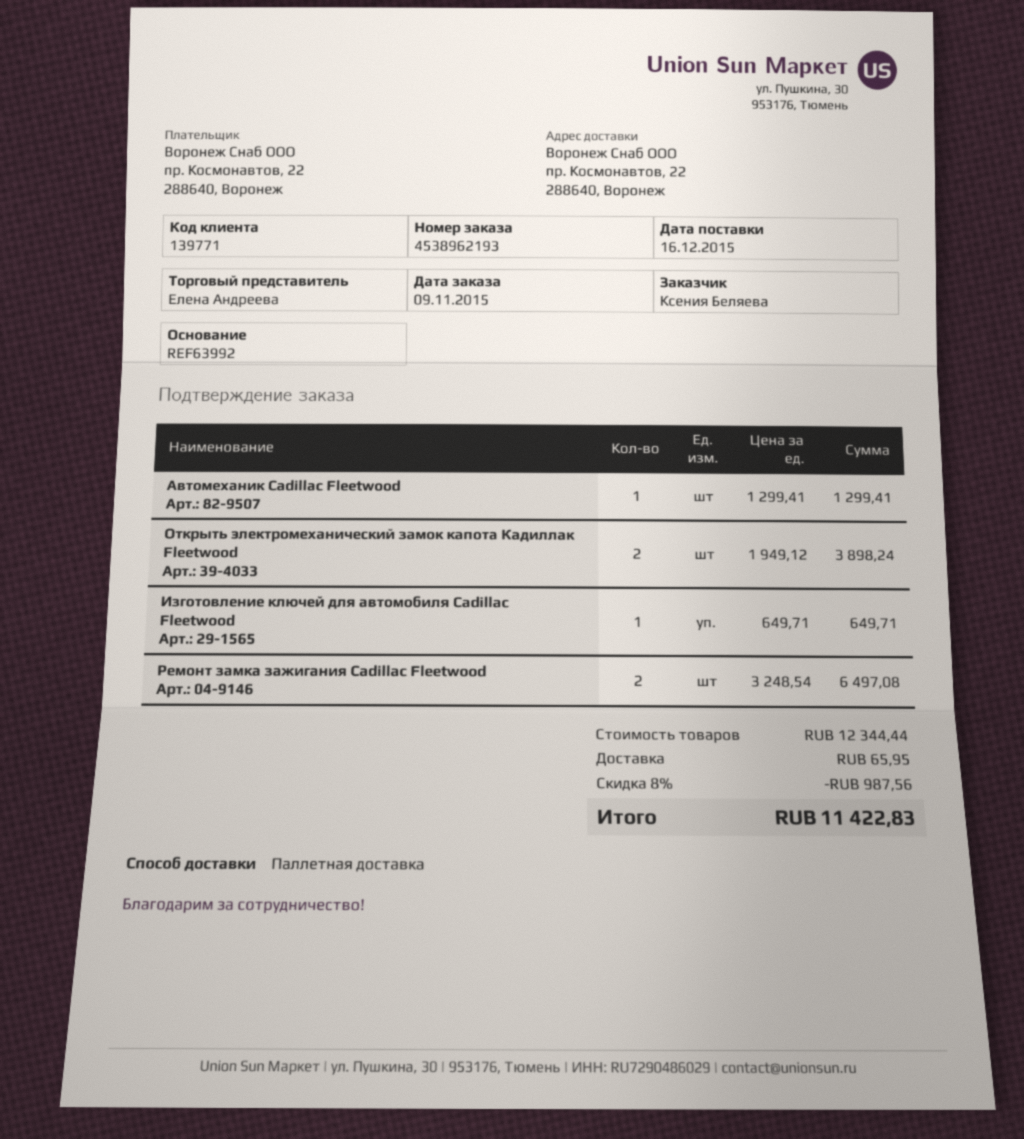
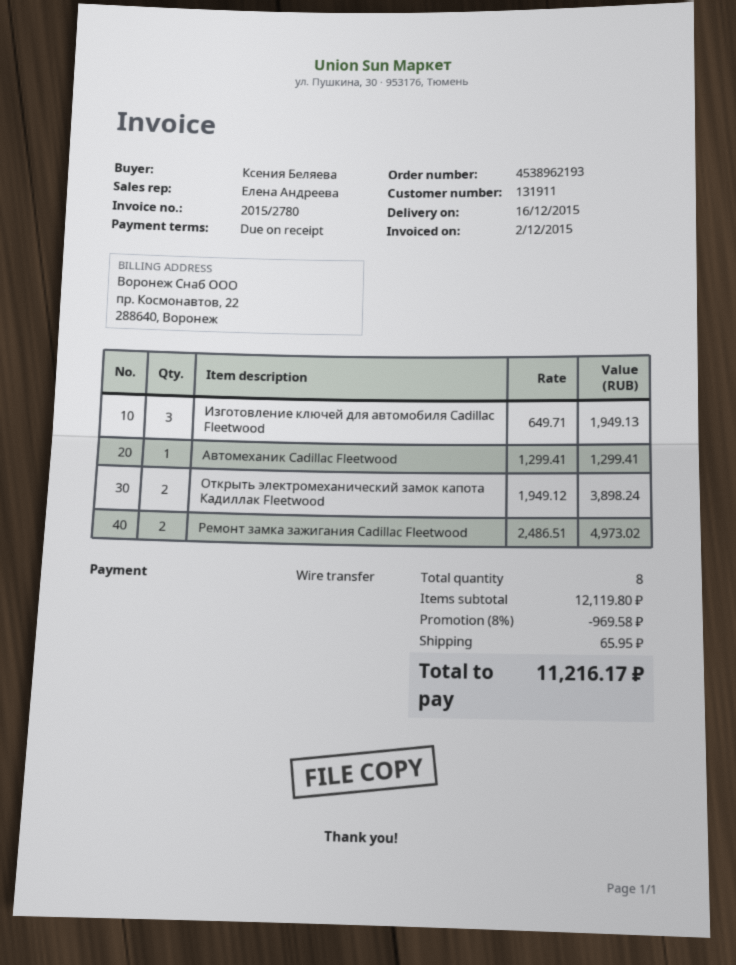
customer number: 139771 -> 131911
Изготовление ключей для автомобиля Cadillac Fleetwood: 1 x 649.71 = 649.71 -> 3 x 649.71 = 1949.13
Ремонт замка зажигания Cadillac Fleetwood: 2 x 3248.54 = 6497.08 -> 2 x 2486.51 = 4973.02
subtotal: 12344.44 -> 12119.80
discount: 8% = 987.56 -> 8% = 969.58
total: 11422.83 -> 11216.17

